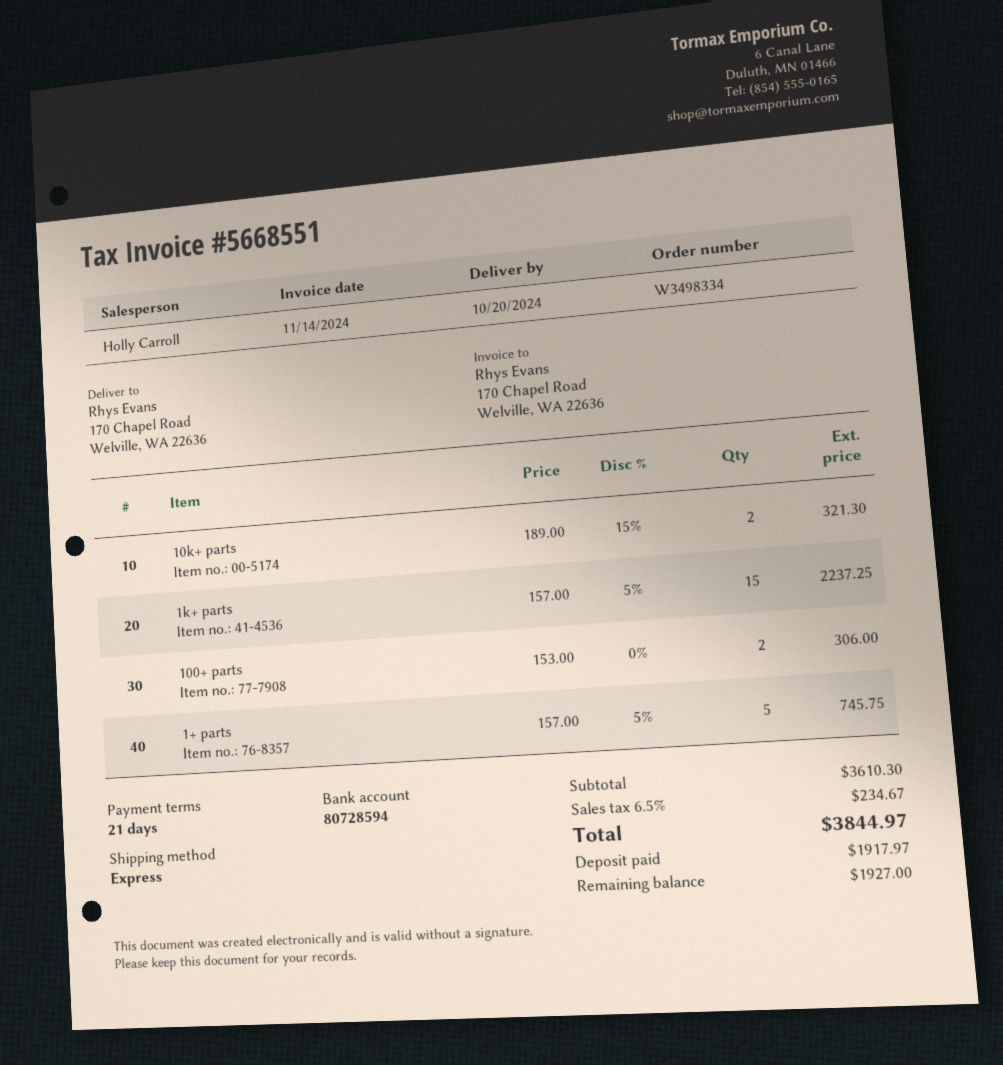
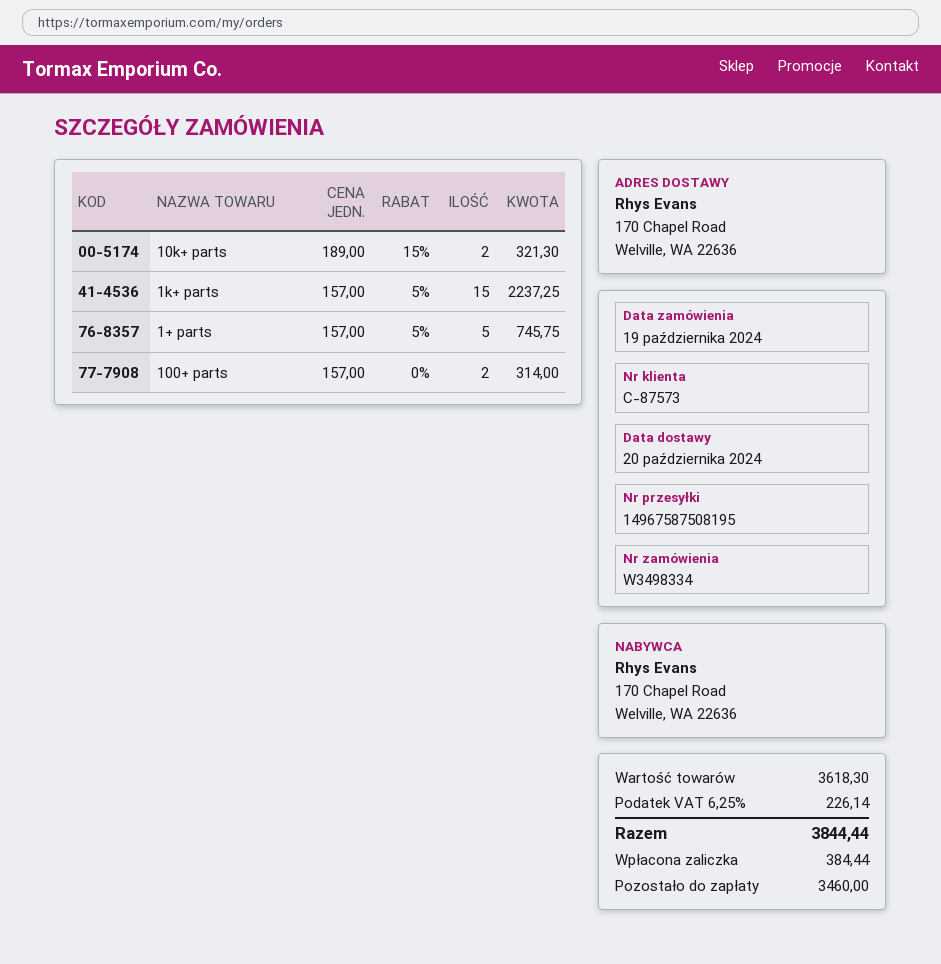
100+ parts: 2 x 153.00 = 306.00 -> 2 x 157.00 = 314.00
subtotal: 3610.30 -> 3618.30
tax: 6.5% = 234.67 -> 6.25% = 226.14
total: 3844.97 -> 3844.44
deposit: 1917.97 -> 384.44
balance: 1927.00 -> 3460.00

